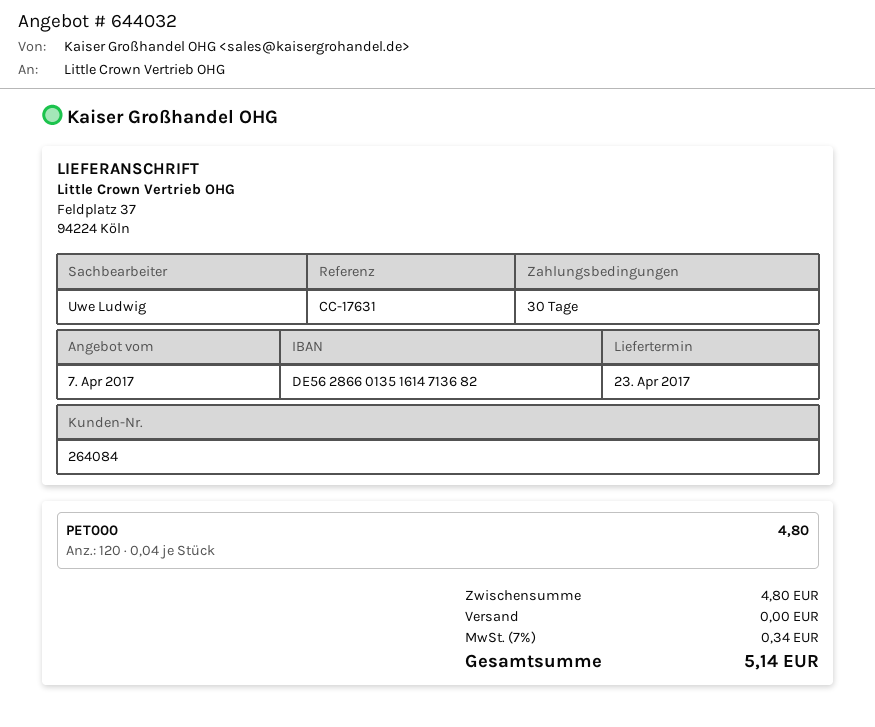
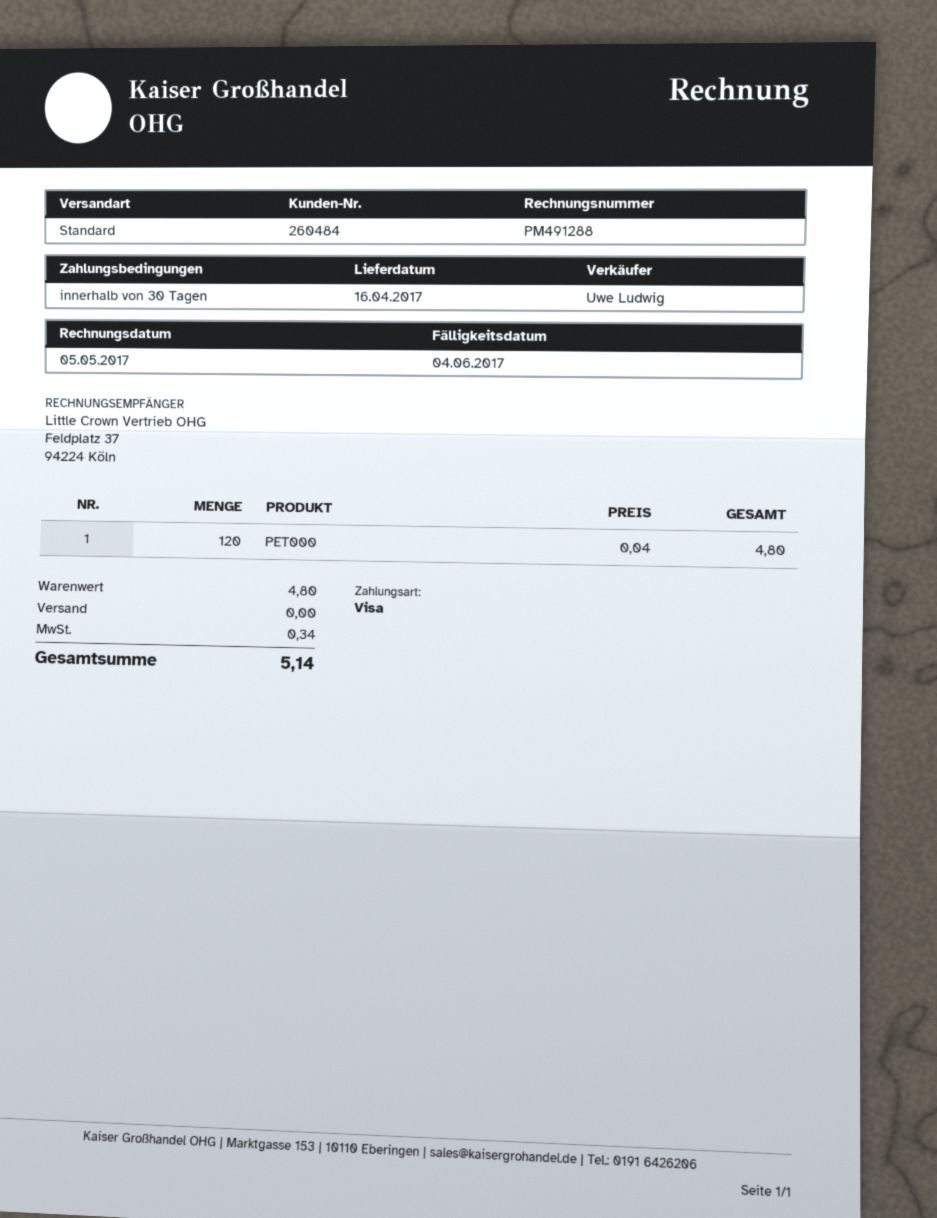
delivery date: 2017-04-23 -> 2017-04-16
customer number: 264084 -> 260484

